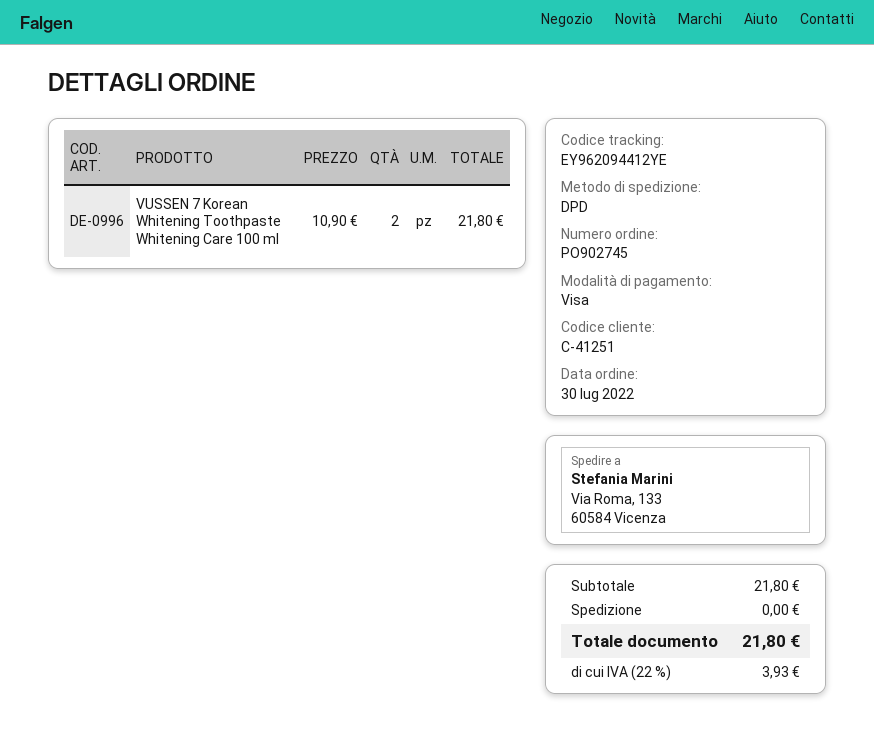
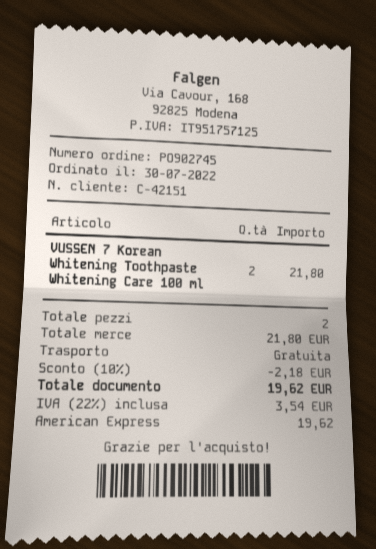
customer number: C-41251 -> C-42151
payment method: Visa -> American Express
discount: none -> 10% = 2.18
tax: 22% = 3.93 -> 22% = 3.54
total: 21.80 -> 19.62

